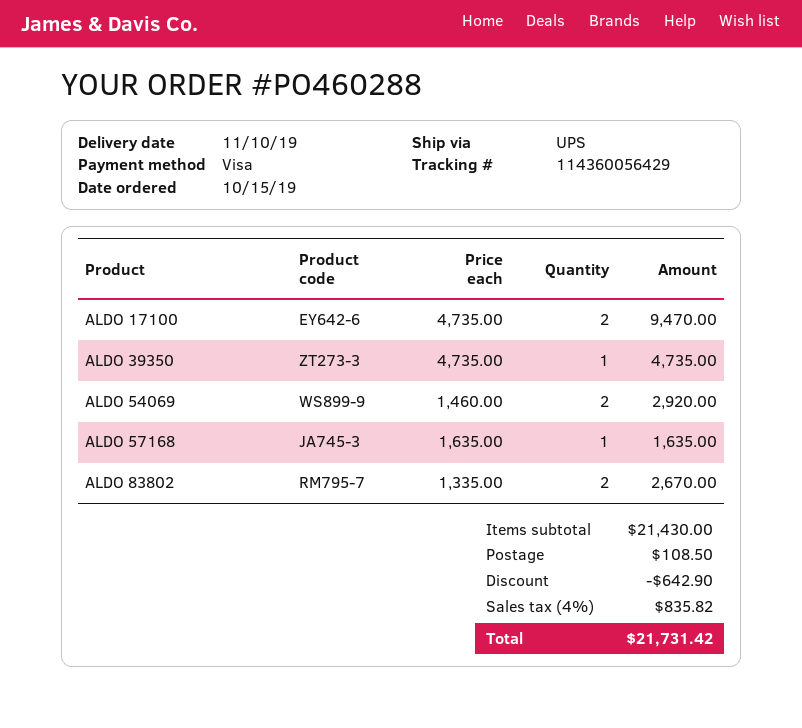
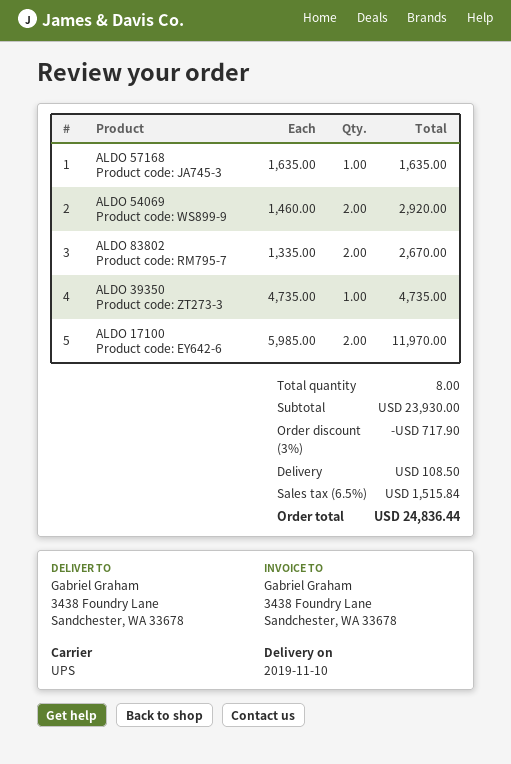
ALDO 17100: 2 x 4735.00 = 9470.00 -> 2 x 5985.00 = 11970.00
subtotal: 21430.00 -> 23930.00
discount: 642.90 -> 717.90
tax: 4% = 835.82 -> 6.5% = 1515.84
total: 21731.42 -> 24836.44

